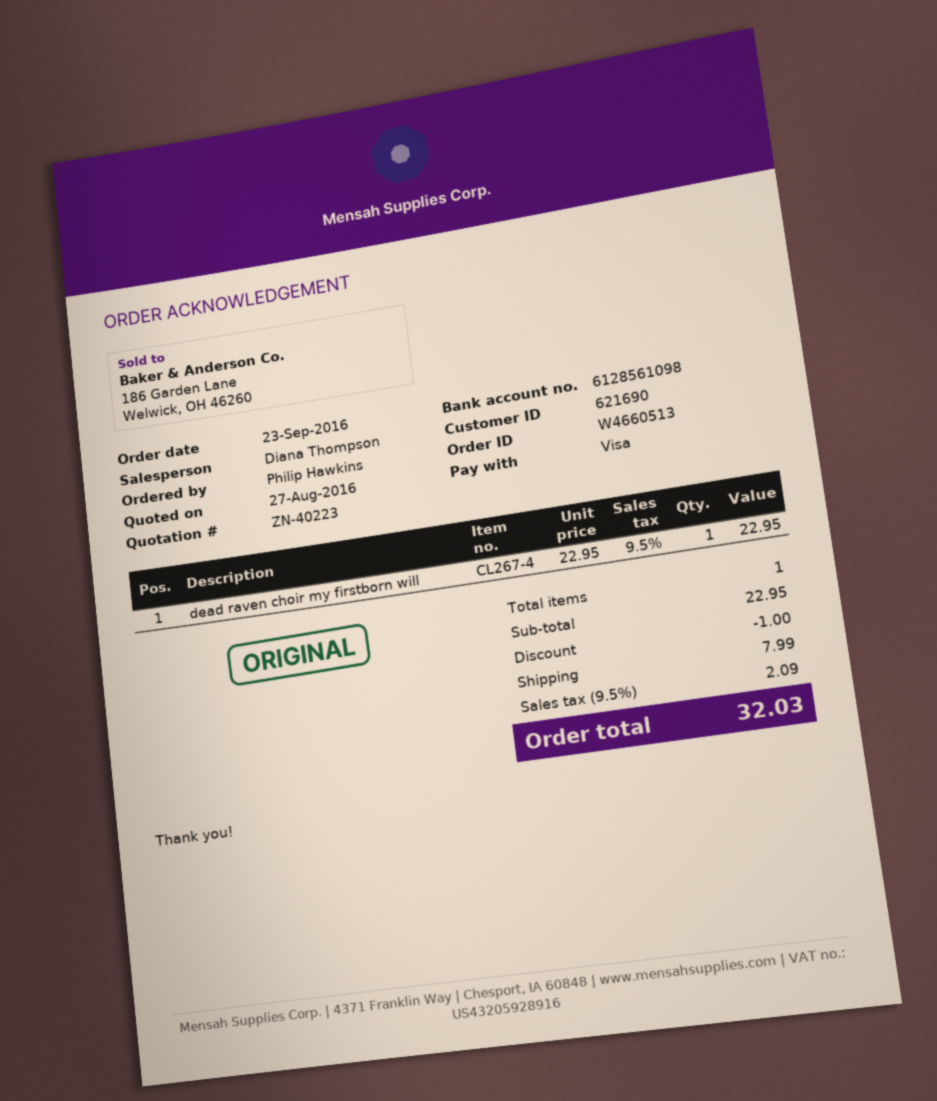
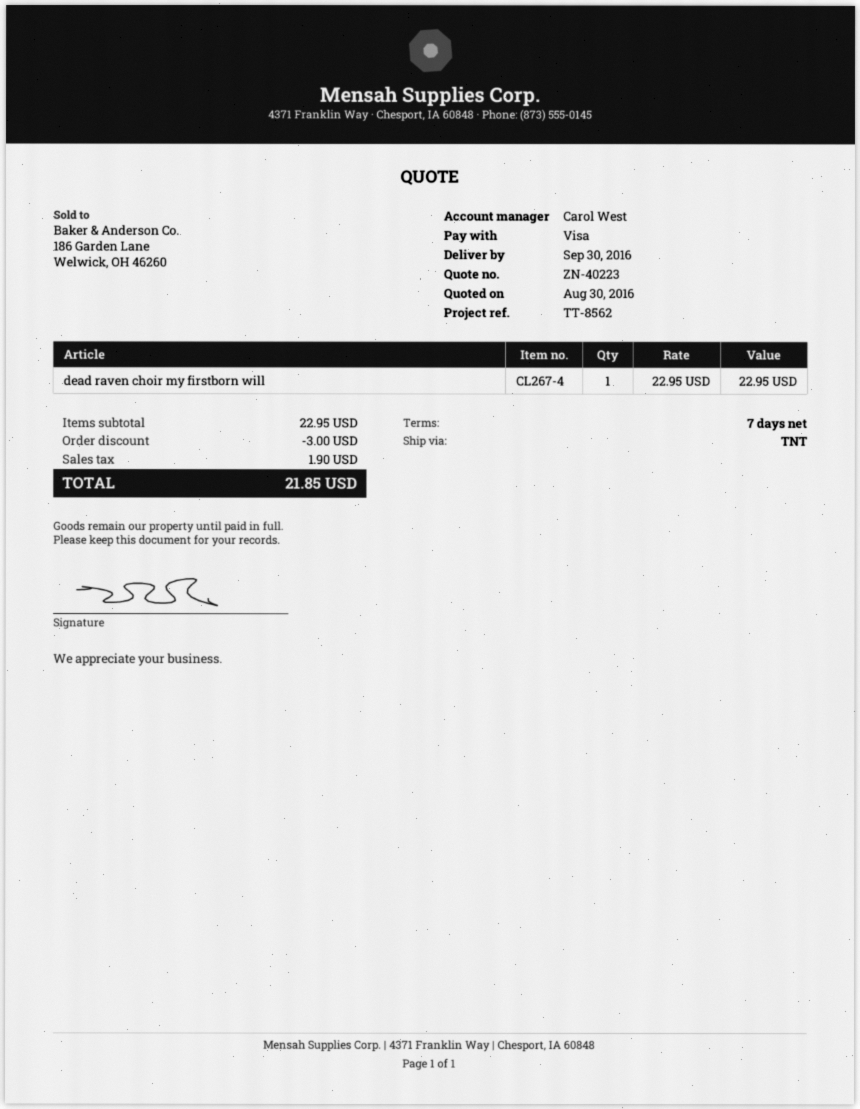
quote date: 2016-08-27 -> 2016-08-30
sales rep: Diana Thompson -> Carol West
discount: 1.00 -> 3.00
shipping: 7.99 -> none
tax: 2.09 -> 1.90
total: 32.03 -> 21.85

